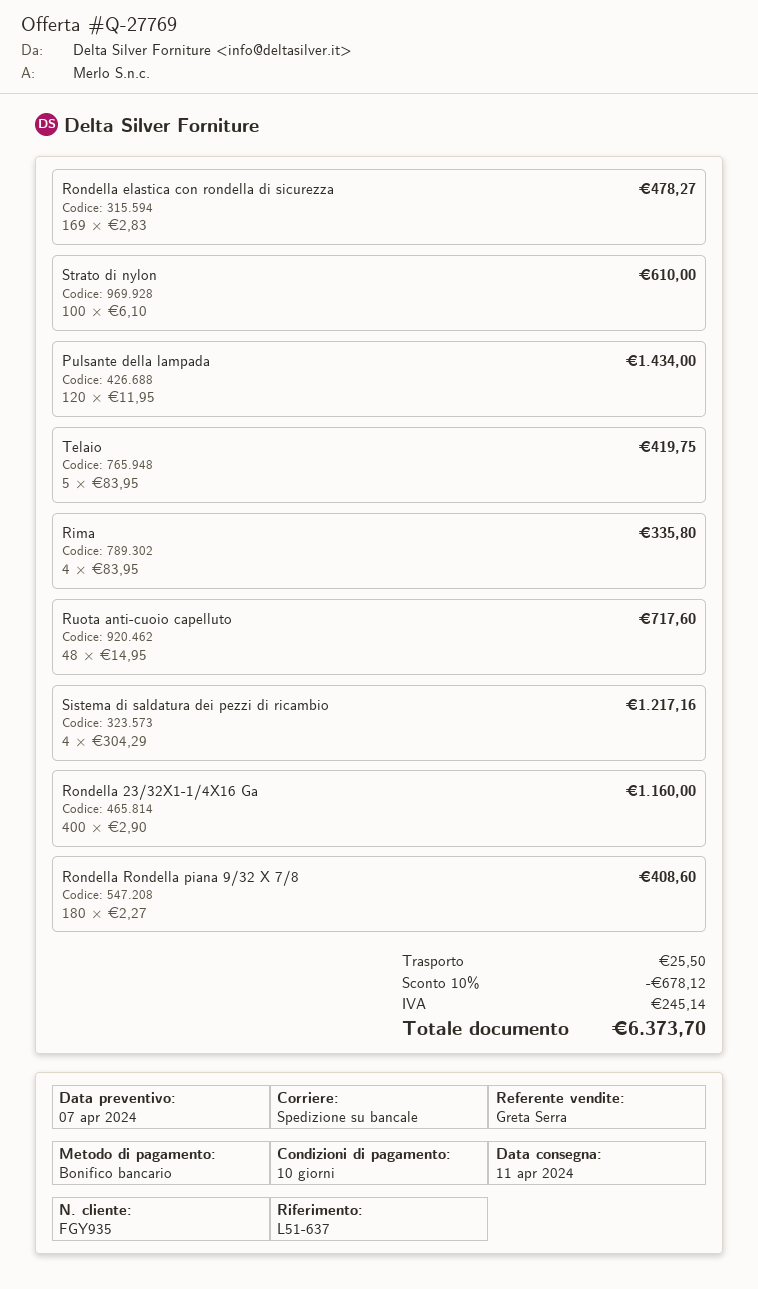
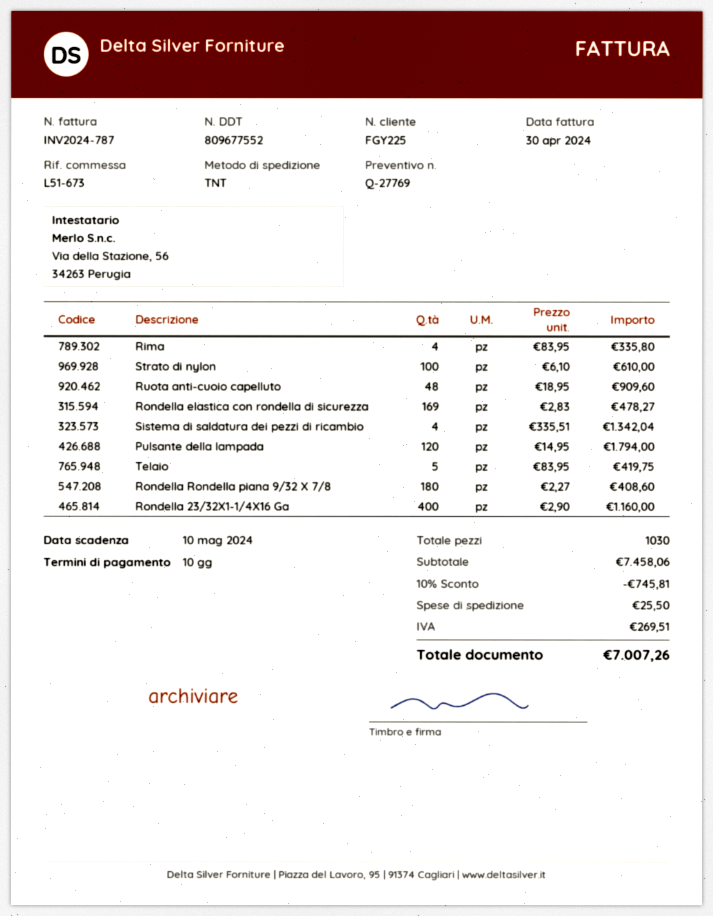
customer number: FGY935 -> FGY225
reference: L51-637 -> L51-673
shipping method: pallet freight -> TNT
Pulsante della lampada: 120 x 11.95 = 1434.00 -> 120 x 14.95 = 1794.00
Ruota anti-cuoio capelluto: 48 x 14.95 = 717.60 -> 48 x 18.95 = 909.60
Sistema di saldatura dei pezzi di ricambio: 4 x 304.29 = 1217.16 -> 4 x 335.51 = 1342.04
discount: 10% = 678.12 -> 10% = 745.81
tax: 245.14 -> 269.51
total: 6373.70 -> 7007.26

